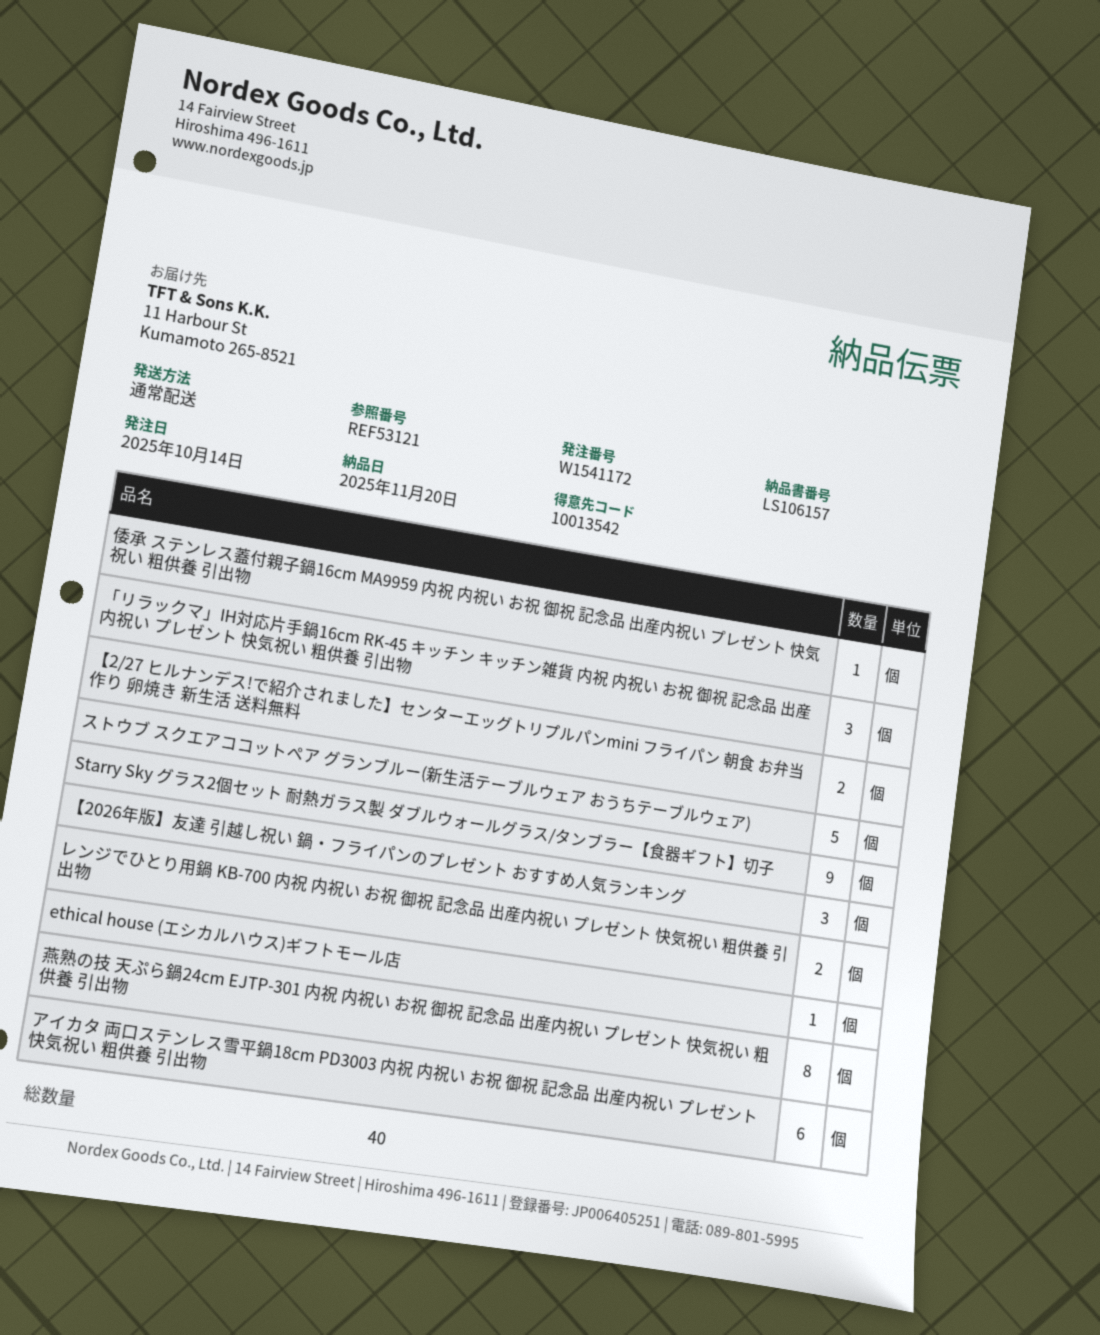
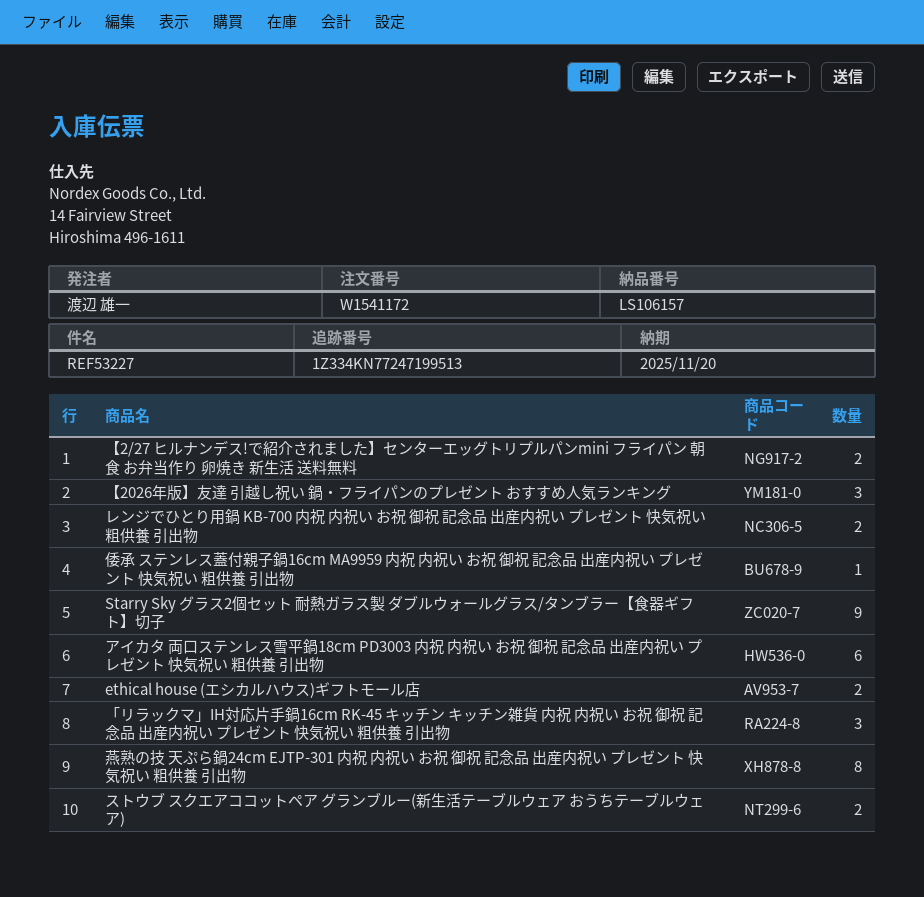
reference: REF53121 -> REF53227
ストウブ スクエアココットペア グランブルー(新生活テーブルウェア おうちテーブルウェア): 5 -> 2
ethical house (エシカルハウス)ギフトモール店: 1 -> 2

